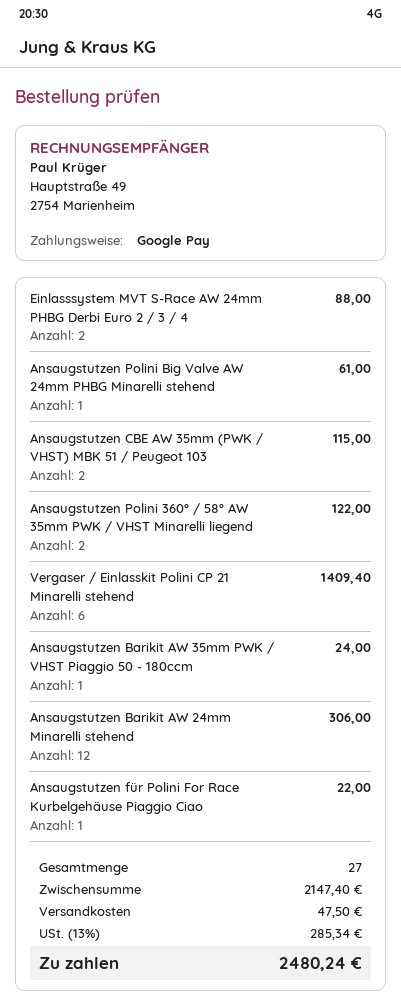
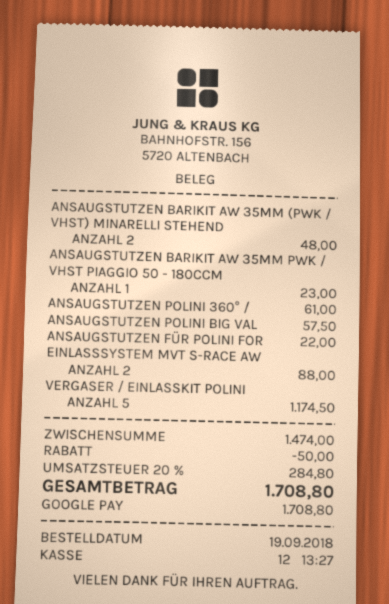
Ansaugstutzen Polini Big Valve AW 24mm PHBG Minarelli stehend: 1 for 61.00 -> 1 for 57.50
Ansaugstutzen CBE AW 35mm (PWK / VHST) MBK 51 / Peugeot 103: 2 for 115.00 -> none
Ansaugstutzen Polini 360° / 58° AW 35mm PWK / VHST Minarelli liegend: 2 for 122.00 -> 1 for 61.00
Vergaser / Einlasskit Polini CP 21 Minarelli stehend: 6 for 1409.40 -> 5 for 1174.50
Ansaugstutzen Barikit AW 35mm PWK / VHST Piaggio 50 - 180ccm: 1 for 24.00 -> 1 for 23.00
Ansaugstutzen Barikit AW 24mm Minarelli stehend: 12 for 306.00 -> none
ANSAUGSTUTZEN BARIKIT AW 35MM (PWK / VHST) MINARELLI STEHEND: none -> 2 for 48.00
subtotal: 2147.40 -> 1474.00
discount: none -> 50.00
shipping: 47.50 -> none
tax: 13% = 285.34 -> 20% = 284.80
total: 2480.24 -> 1708.80

